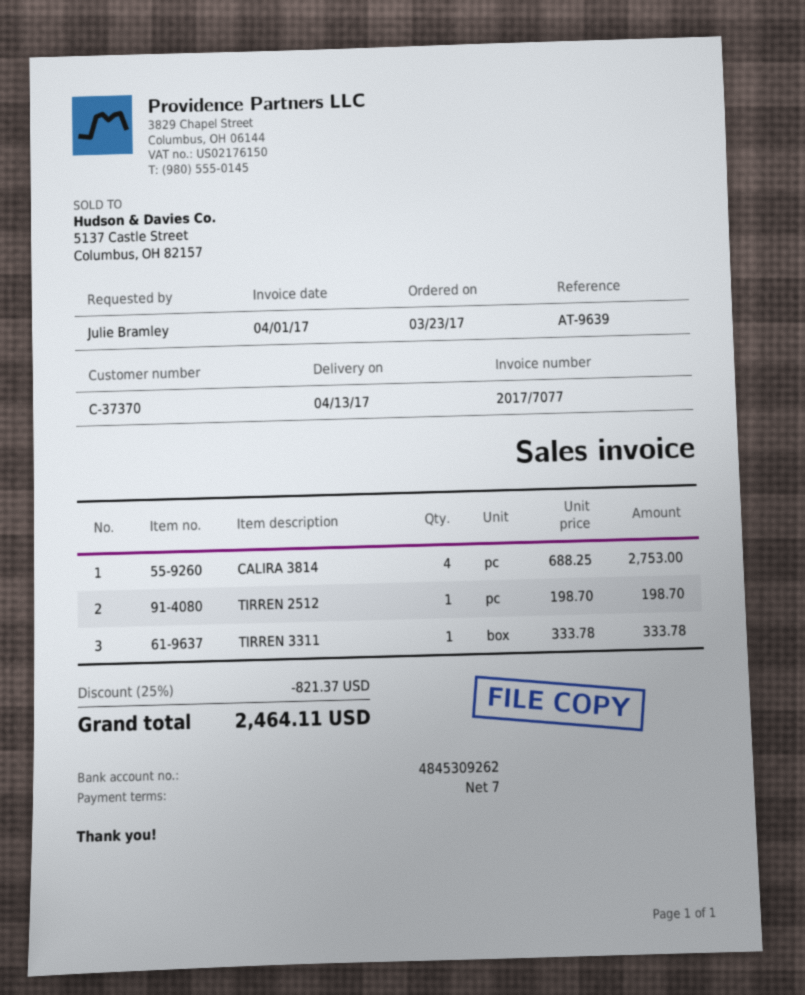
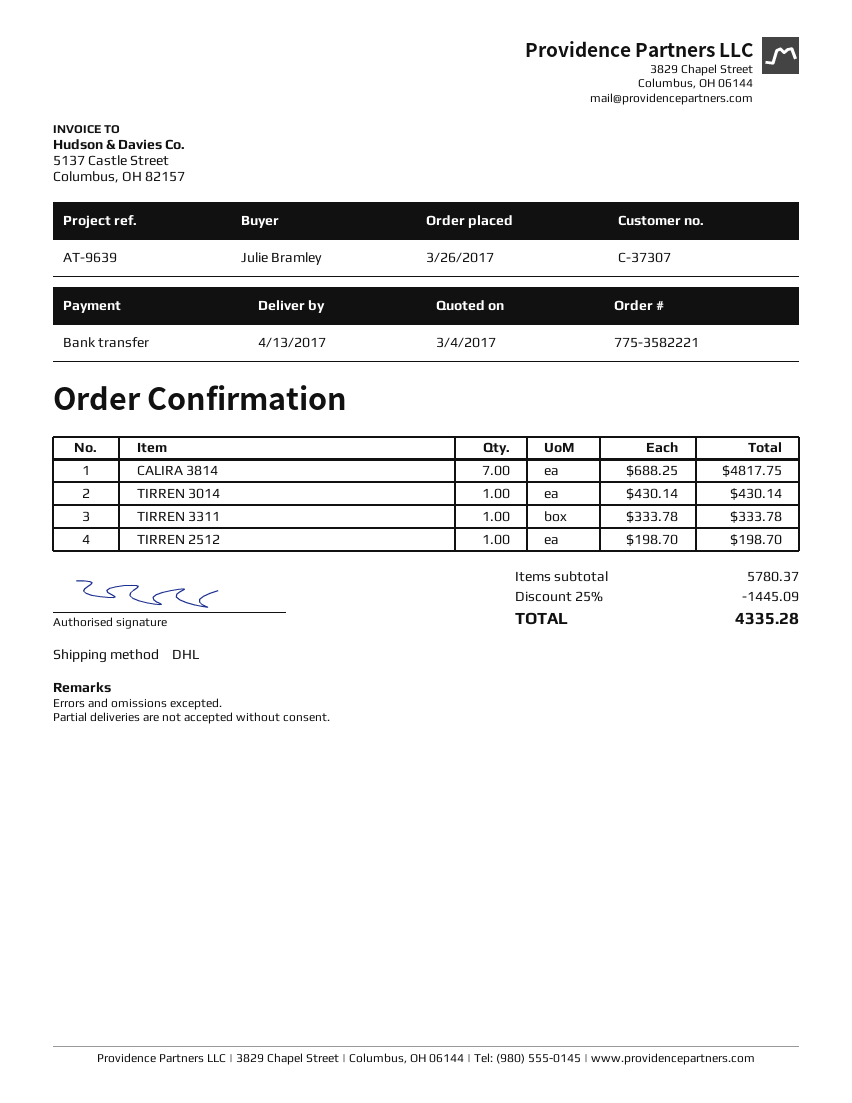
order date: 2017-03-23 -> 2017-03-26
customer number: C-37370 -> C-37307
CALIRA 3814: 4 x 688.25 = 2753.00 -> 7 x 688.25 = 4817.75
TIRREN 3014: none -> 1 x 430.14 = 430.14
discount: 25% = 821.37 -> 25% = 1445.09
total: 2464.11 -> 4335.28

